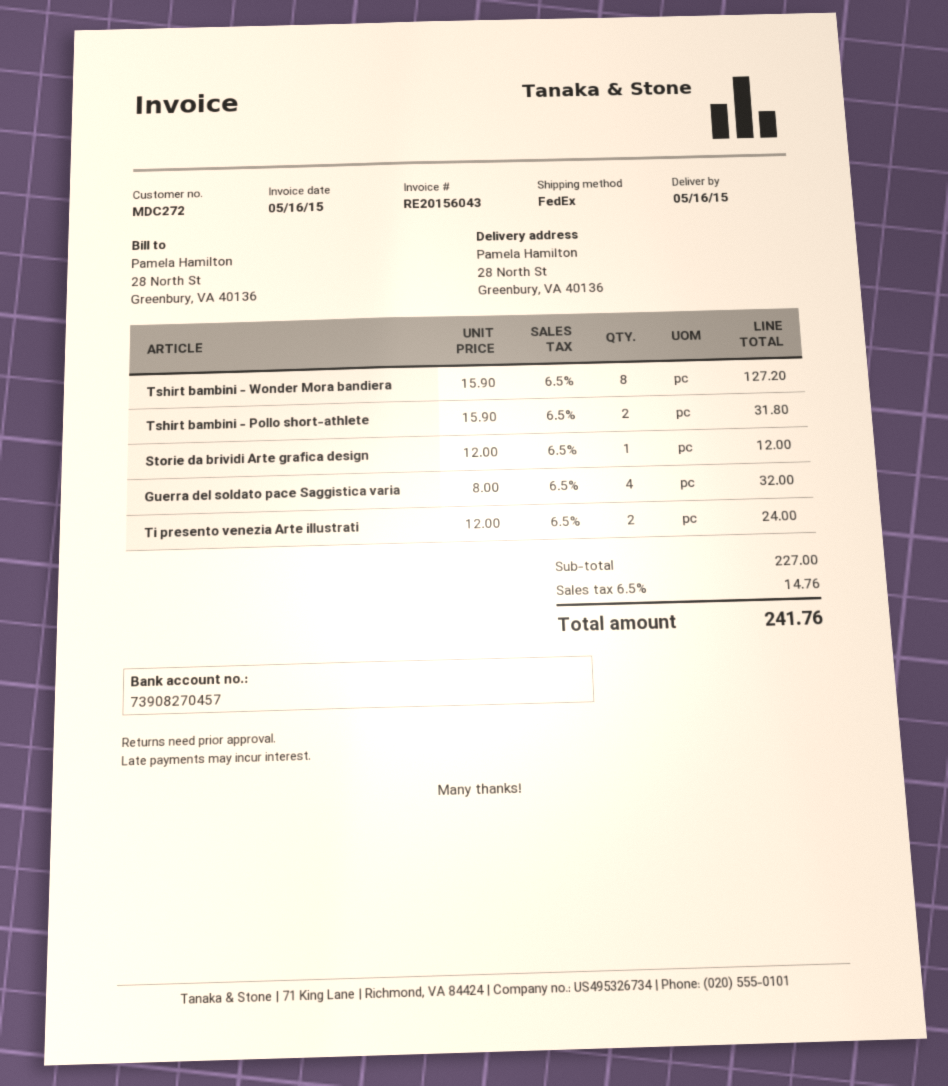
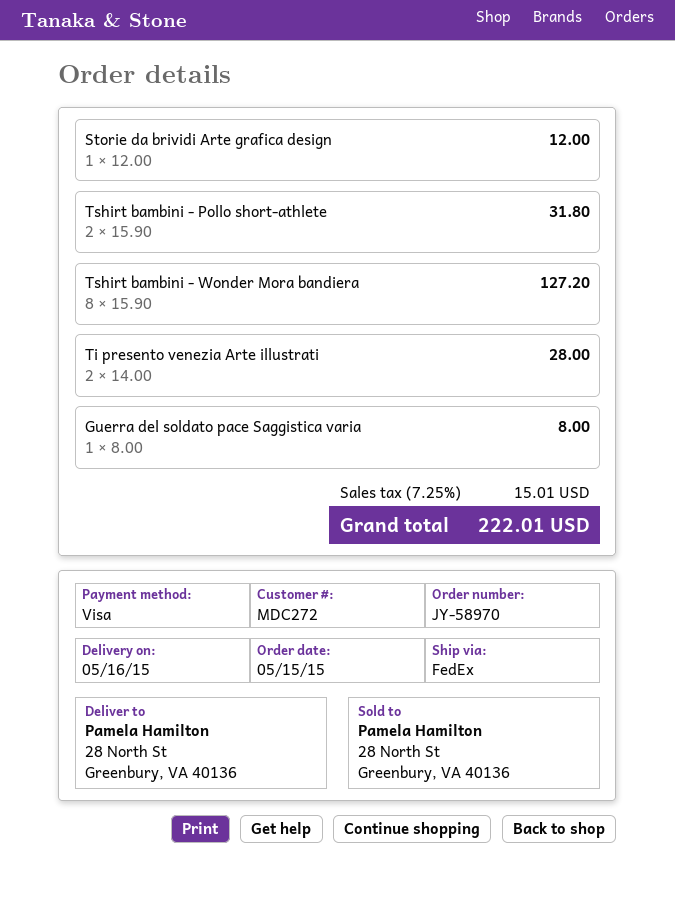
Guerra del soldato pace Saggistica varia: 4 x 8.00 = 32.00 -> 1 x 8.00 = 8.00
Ti presento venezia Arte illustrati: 2 x 12.00 = 24.00 -> 2 x 14.00 = 28.00
tax: 6.5% = 14.76 -> 7.25% = 15.01
total: 241.76 -> 222.01

